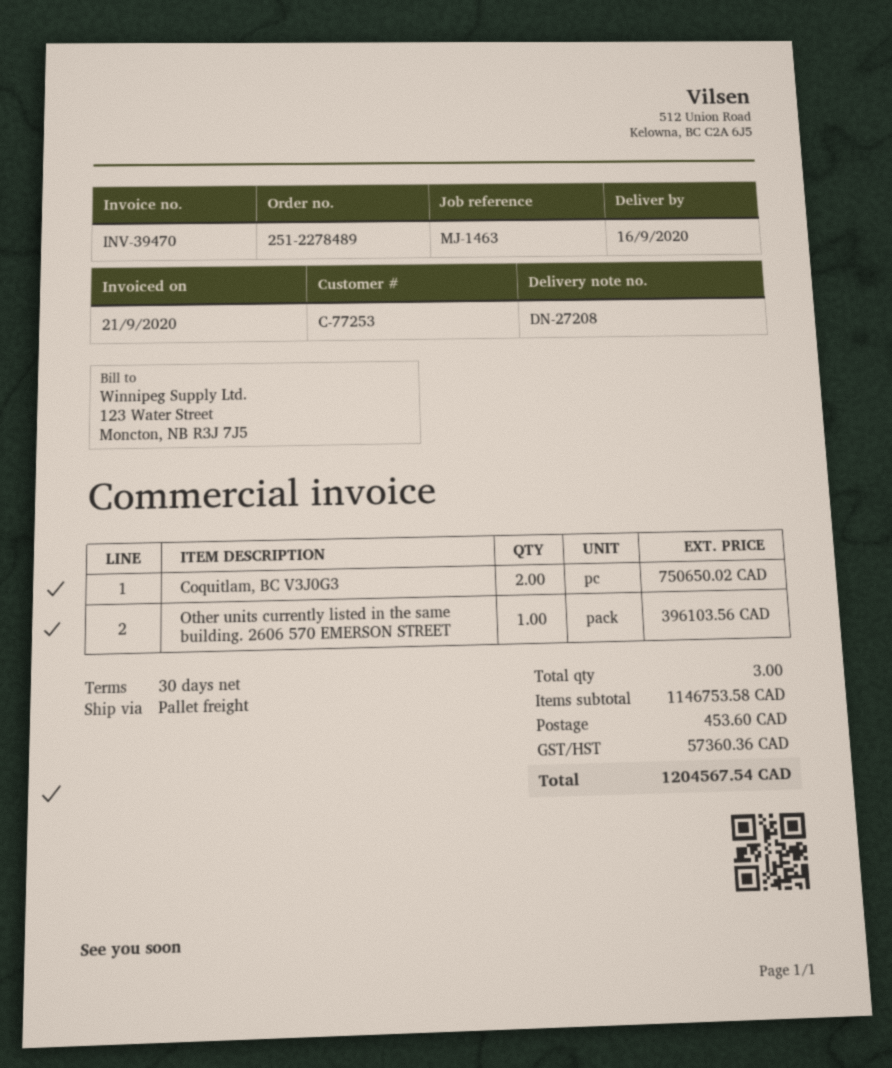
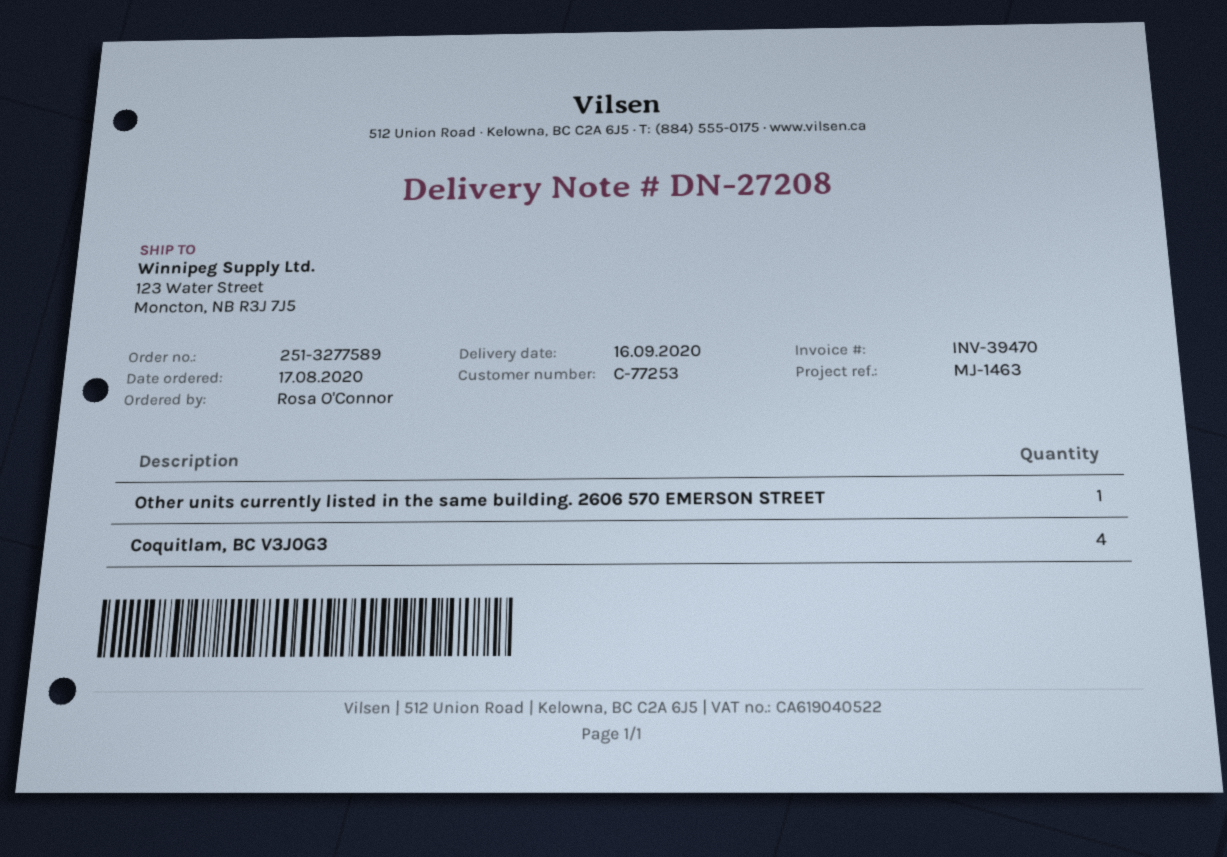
order number: 251-2278489 -> 251-3277589
Coquitlam, BC V3J0G3: 2 -> 4

